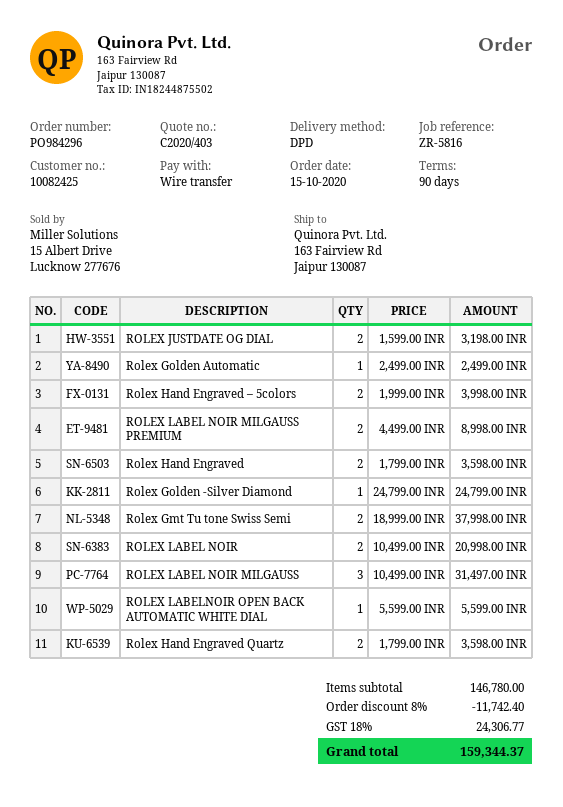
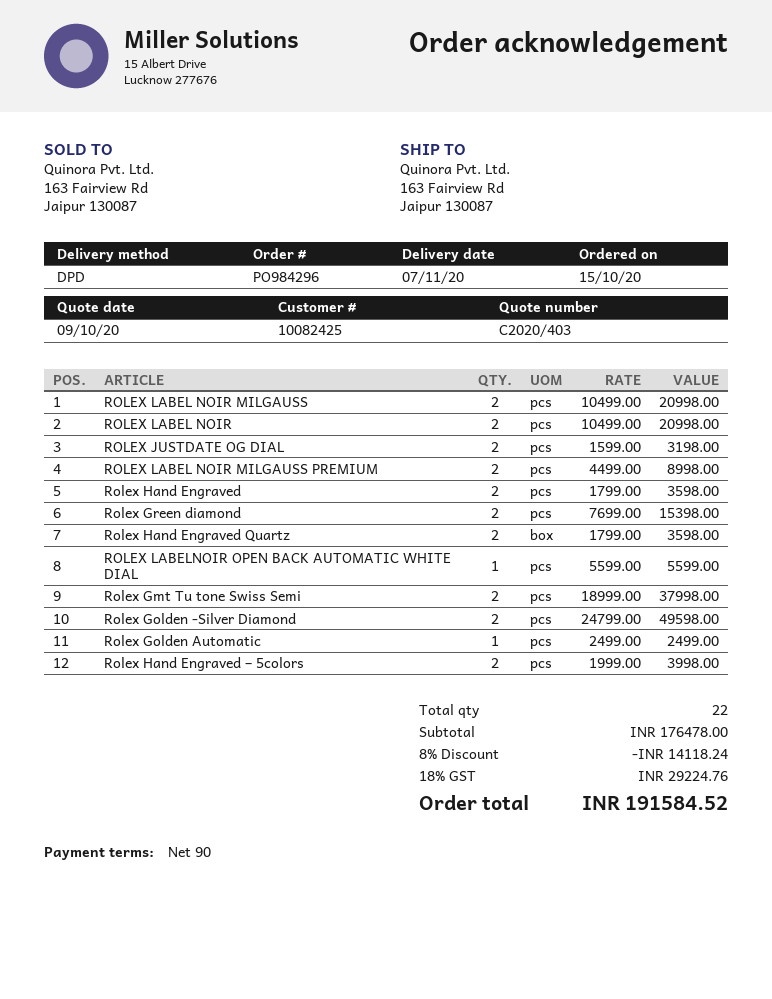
Rolex Golden -Silver Diamond: 1 x 24799.00 = 24799.00 -> 2 x 24799.00 = 49598.00
ROLEX LABEL NOIR MILGAUSS: 3 x 10499.00 = 31497.00 -> 2 x 10499.00 = 20998.00
Rolex Green diamond: none -> 2 x 7699.00 = 15398.00
subtotal: 146780.00 -> 176478.00
discount: 8% = 11742.40 -> 8% = 14118.24
tax: 18% = 24306.77 -> 18% = 29224.76
total: 159344.37 -> 191584.52

